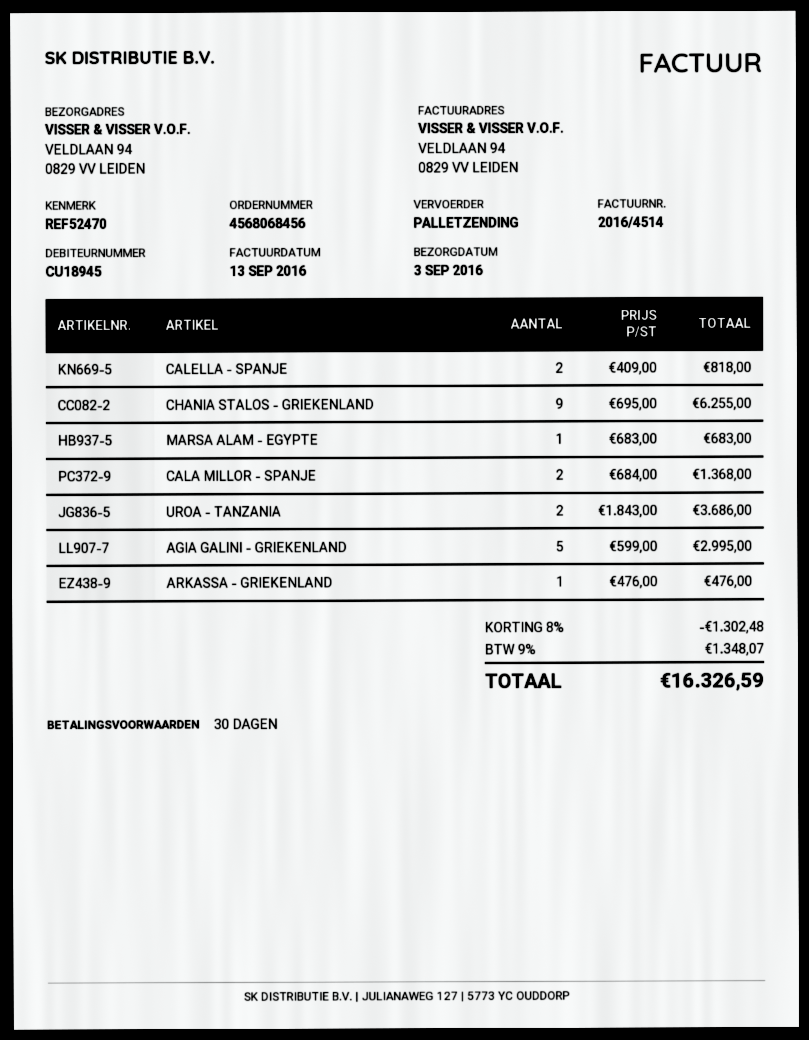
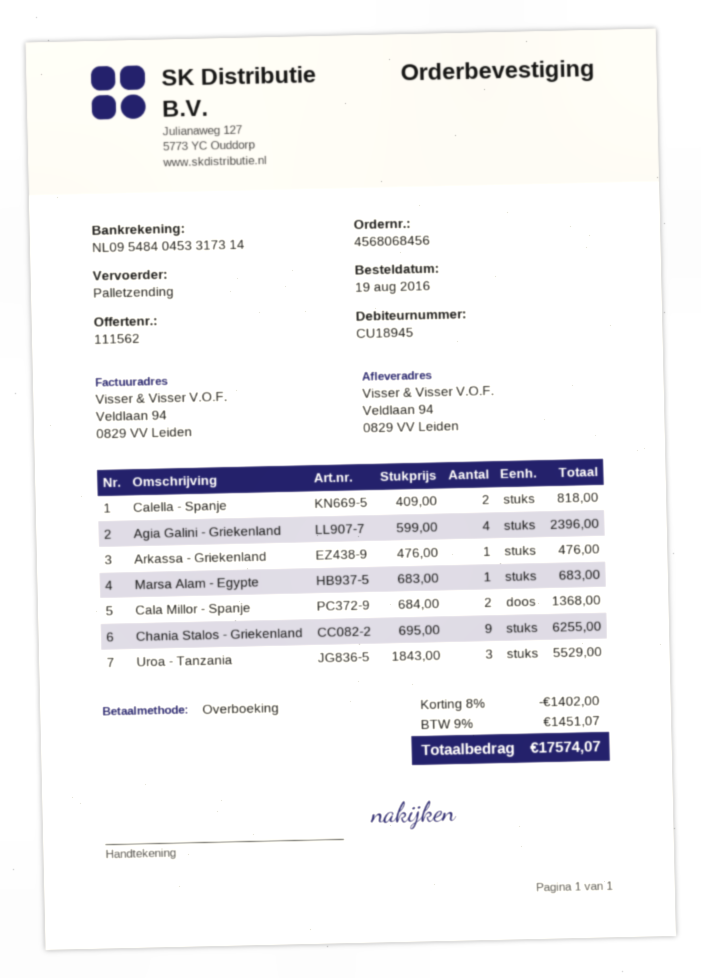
UROA - TANZANIA: 2 x 1843.00 = 3686.00 -> 3 x 1843.00 = 5529.00
AGIA GALINI - GRIEKENLAND: 5 x 599.00 = 2995.00 -> 4 x 599.00 = 2396.00
discount: 8% = 1302.48 -> 8% = 1402.00
tax: 9% = 1348.07 -> 9% = 1451.07
total: 16326.59 -> 17574.07

